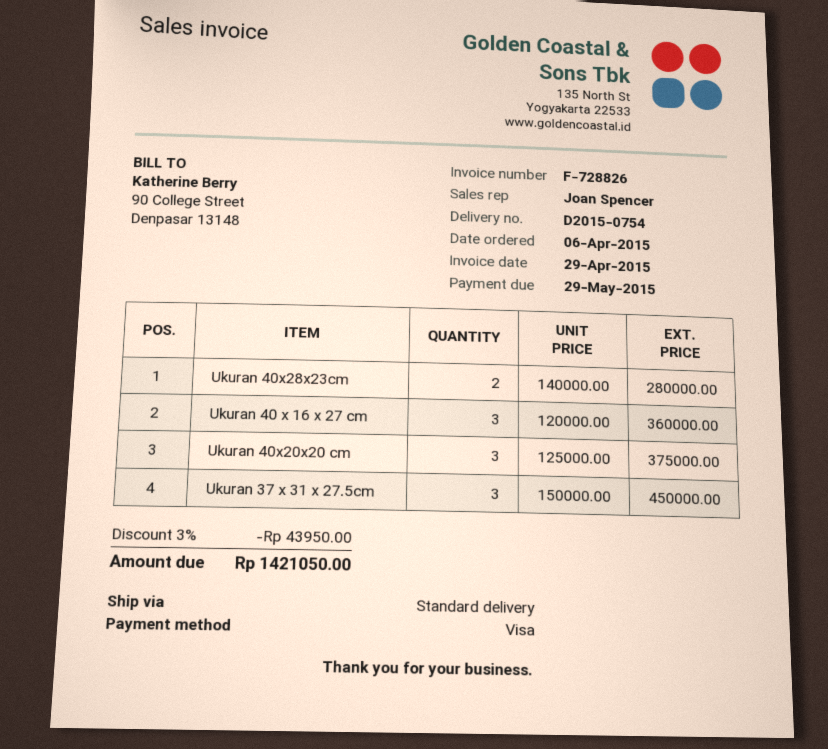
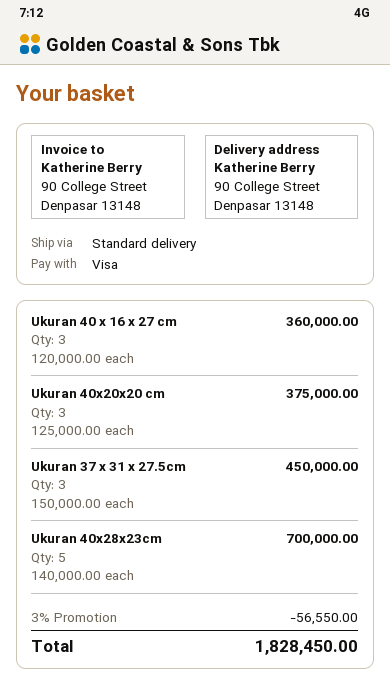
Ukuran 40x28x23cm: 2 x 140000.00 = 280000.00 -> 5 x 140000.00 = 700000.00
discount: 3% = 43950.00 -> 3% = 56550.00
total: 1421050.00 -> 1828450.00

